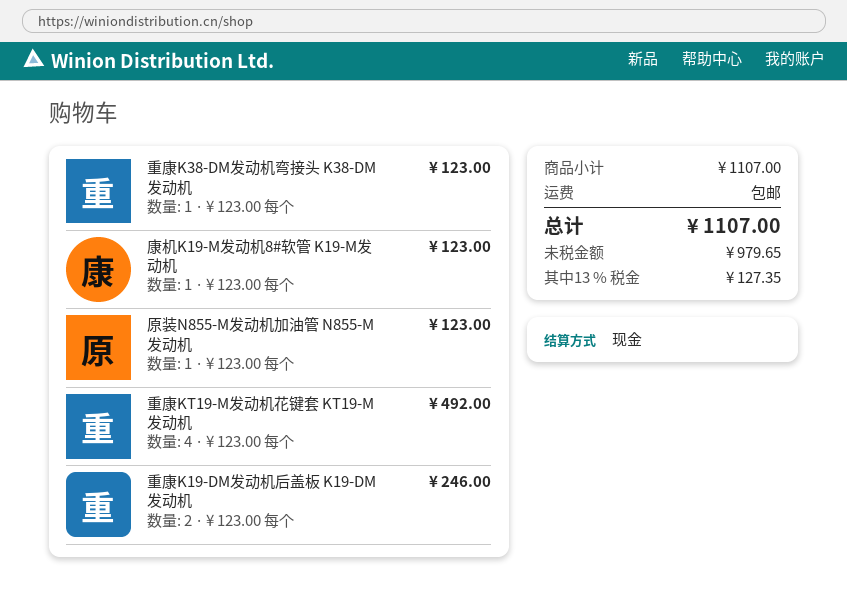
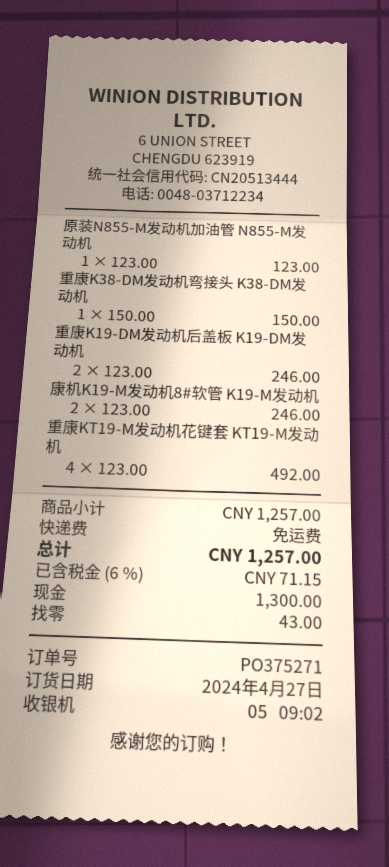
重康K38-DM发动机弯接头 K38-DM发动机: 1 x 123.00 = 123.00 -> 1 x 150.00 = 150.00
康机K19-M发动机8#软管 K19-M发动机: 1 x 123.00 = 123.00 -> 2 x 123.00 = 246.00
subtotal: 1107.00 -> 1257.00
tax: 13% = 127.35 -> 6% = 71.15
total: 1107.00 -> 1257.00

